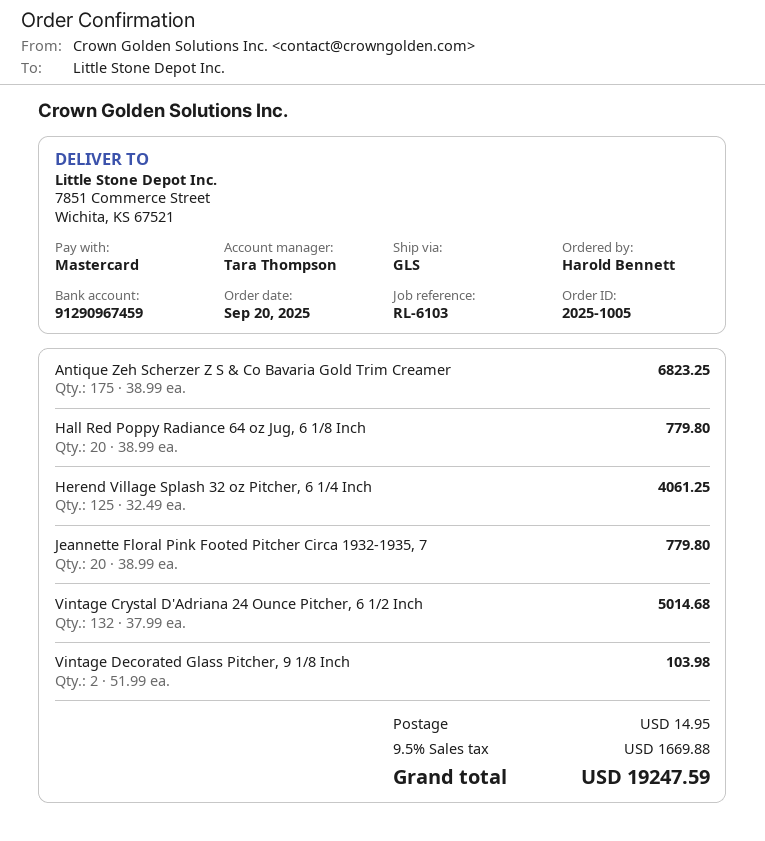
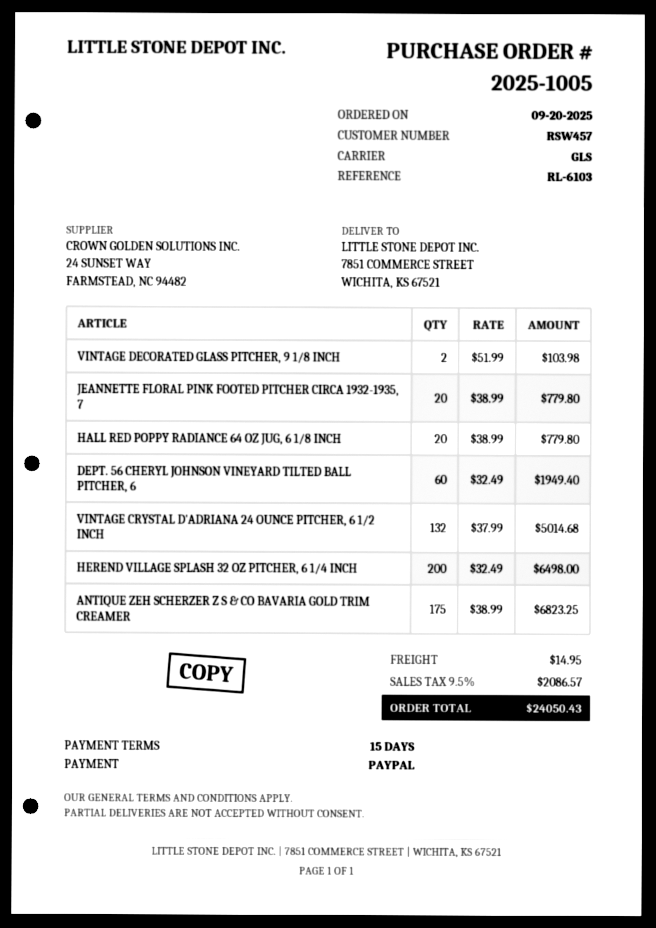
payment method: Mastercard -> PayPal
Herend Village Splash 32 oz Pitcher, 6 1/4 Inch: 125 x 32.49 = 4061.25 -> 200 x 32.49 = 6498.00
DEPT. 56 CHERYL JOHNSON VINEYARD TILTED BALL PITCHER, 6: none -> 60 x 32.49 = 1949.40
tax: 9.5% = 1669.88 -> 9.5% = 2086.57
total: 19247.59 -> 24050.43

